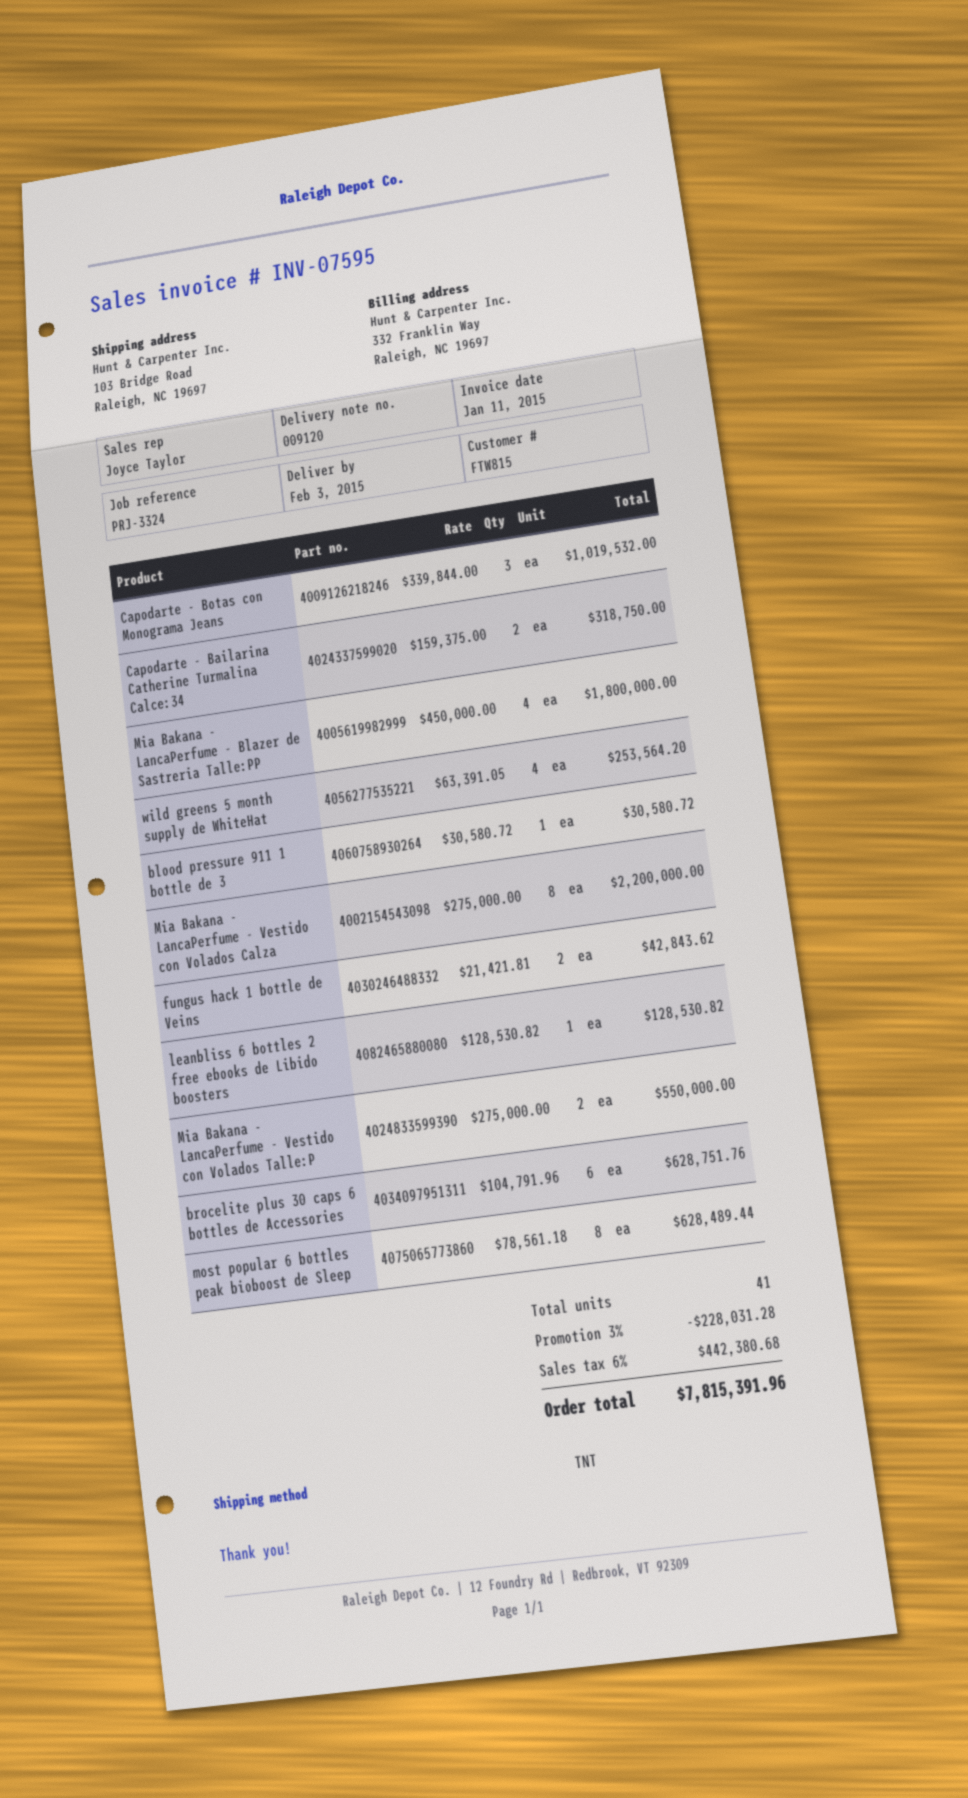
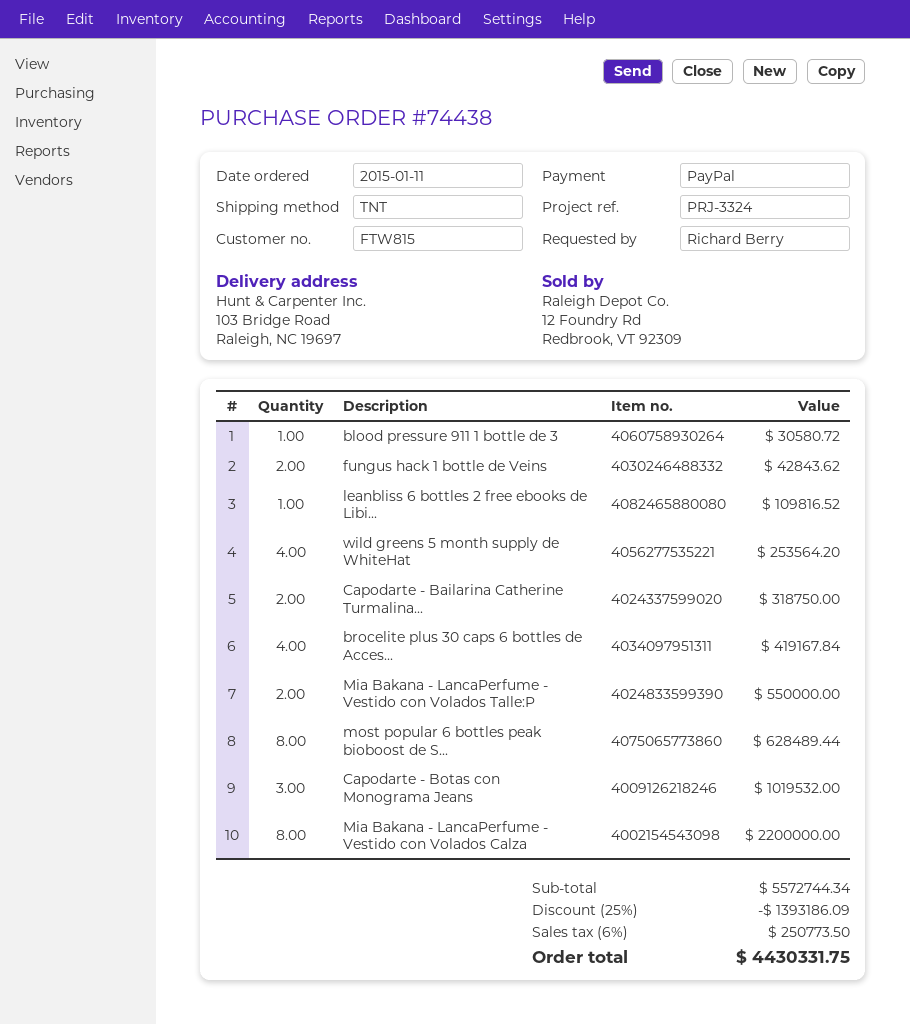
Mia Bakana - LancaPerfume - Blazer de Sastreria Talle:PP: 4 for 1800000.00 -> none
leanbliss 6 bottles 2 free ebooks de Libido boosters: 1 for 128530.82 -> 1 for 109816.52
brocelite plus 30 caps 6 bottles de Accessories: 6 for 628751.76 -> 4 for 419167.84
discount: 3% = 228031.28 -> 25% = 1393186.09
tax: 6% = 442380.68 -> 6% = 250773.50
total: 7815391.96 -> 4430331.75

